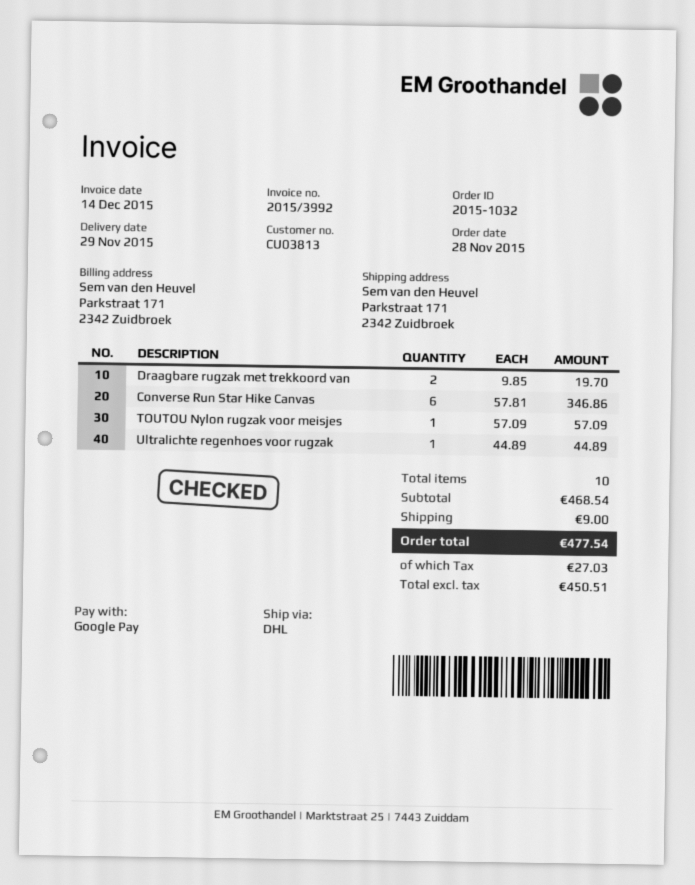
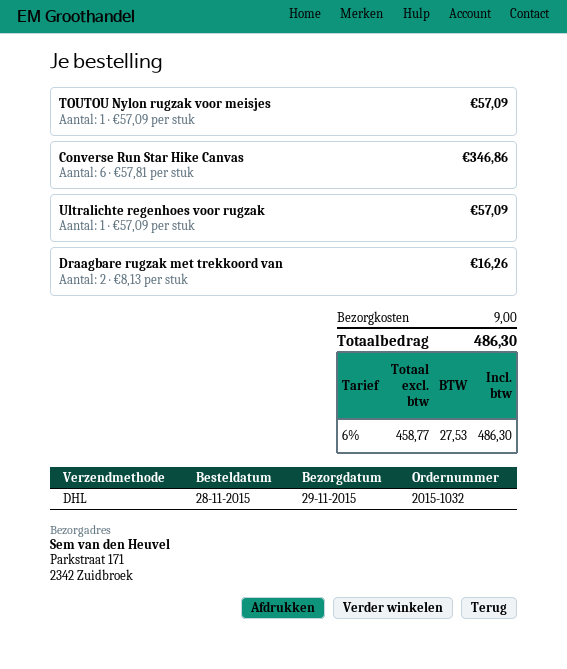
Draagbare rugzak met trekkoord van: 2 x 9.85 = 19.70 -> 2 x 8.13 = 16.26
Ultralichte regenhoes voor rugzak: 1 x 44.89 = 44.89 -> 1 x 57.09 = 57.09
net: 450.51 -> 458.77
tax: 27.03 -> 27.53
total: 477.54 -> 486.30

